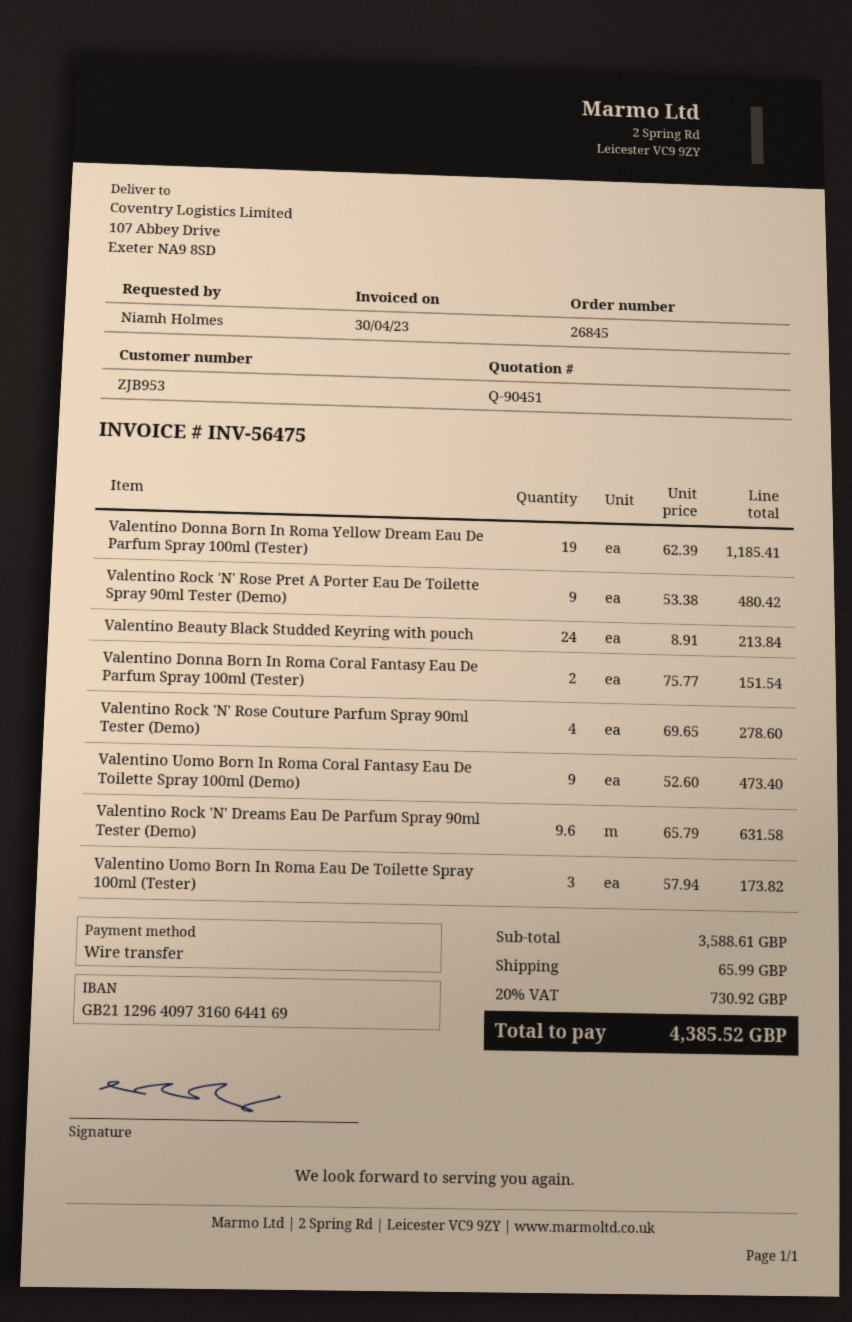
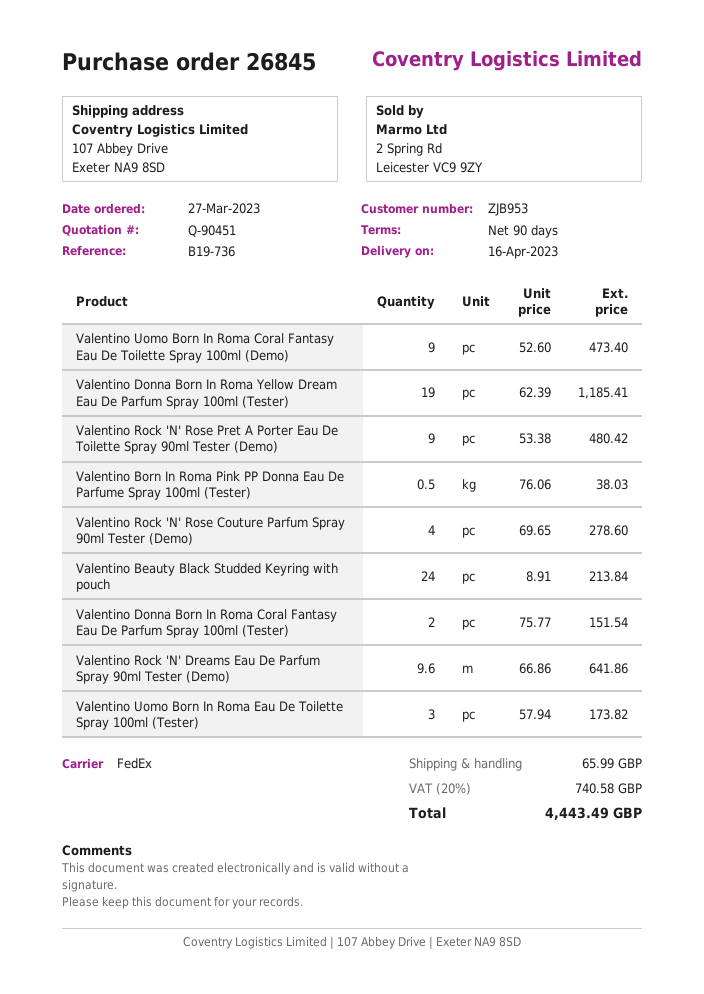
Valentino Rock 'N' Dreams Eau De Parfum Spray 90ml Tester (Demo): 9.6 x 65.79 = 631.58 -> 9.6 x 66.86 = 641.86
Valentino Born In Roma Pink PP Donna Eau De Parfume Spray 100ml (Tester): none -> 0.5 x 76.06 = 38.03
tax: 20% = 730.92 -> 20% = 740.58
total: 4385.52 -> 4443.49

